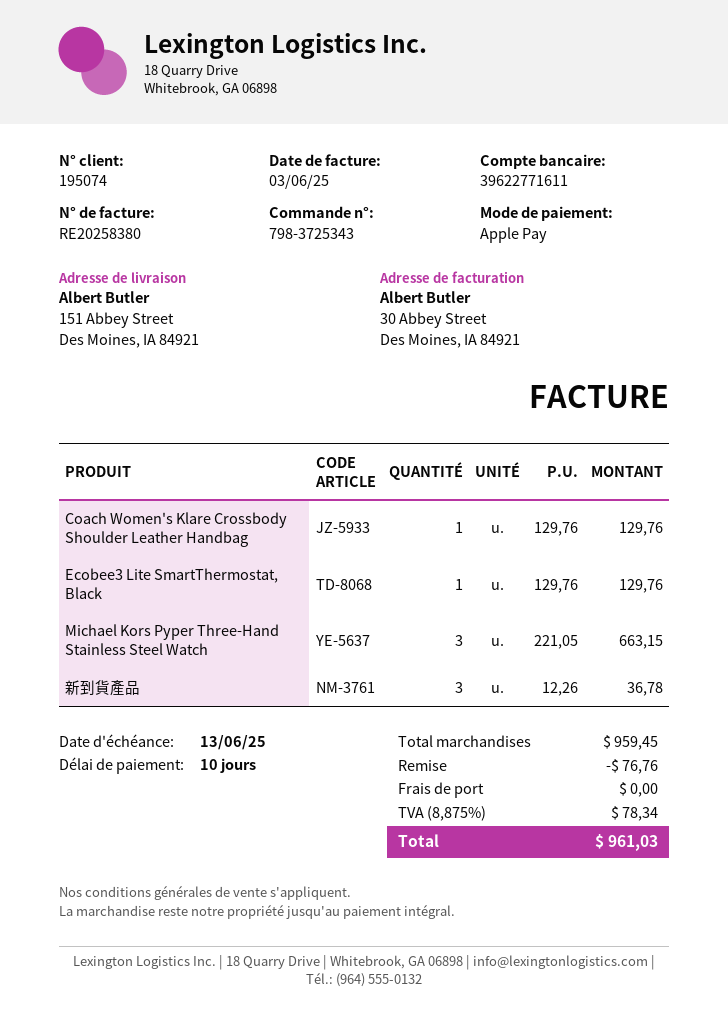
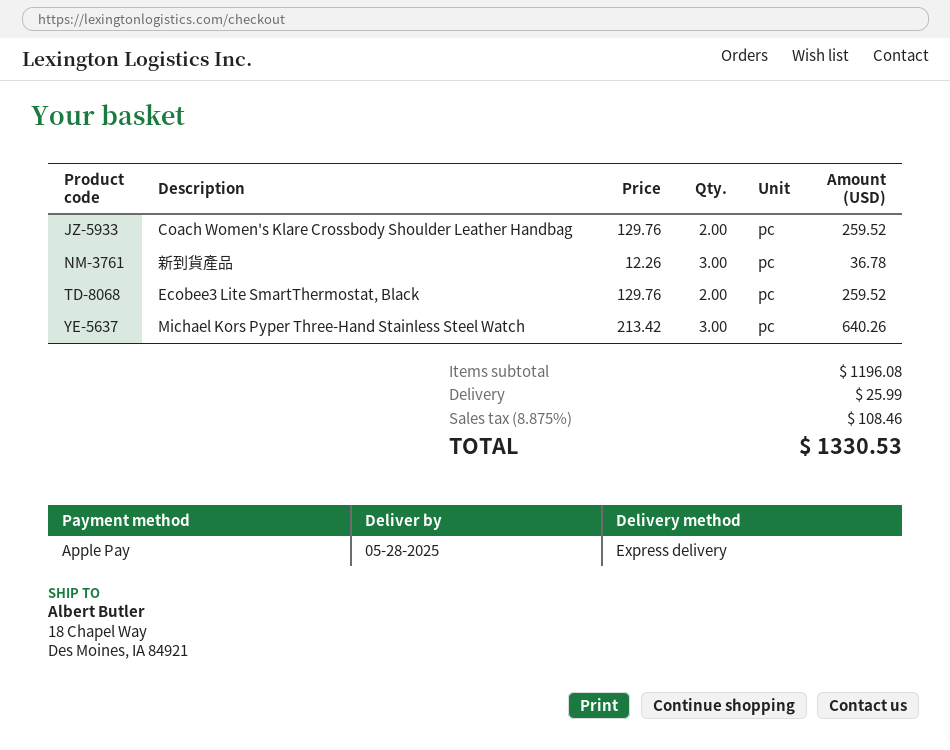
ship to: 151 Abbey Street, Des Moines, IA 84921 -> 18 Chapel Way, Des Moines, IA 84921
Coach Women's Klare Crossbody Shoulder Leather Handbag: 1 x 129.76 = 129.76 -> 2 x 129.76 = 259.52
Ecobee3 Lite SmartThermostat, Black: 1 x 129.76 = 129.76 -> 2 x 129.76 = 259.52
Michael Kors Pyper Three-Hand Stainless Steel Watch: 3 x 221.05 = 663.15 -> 3 x 213.42 = 640.26
subtotal: 959.45 -> 1196.08
discount: 76.76 -> none
shipping: 0.00 -> 25.99
tax: 8.875% = 78.34 -> 8.875% = 108.46
total: 961.03 -> 1330.53

